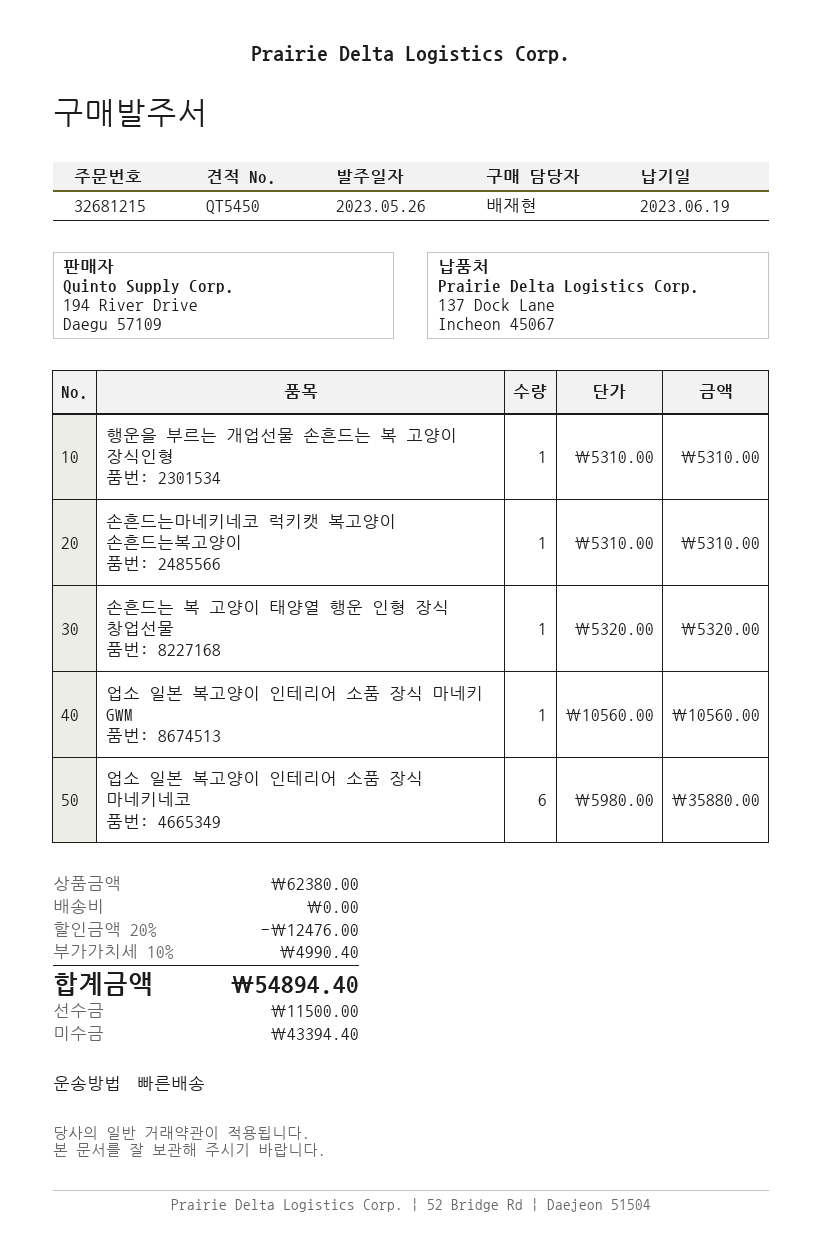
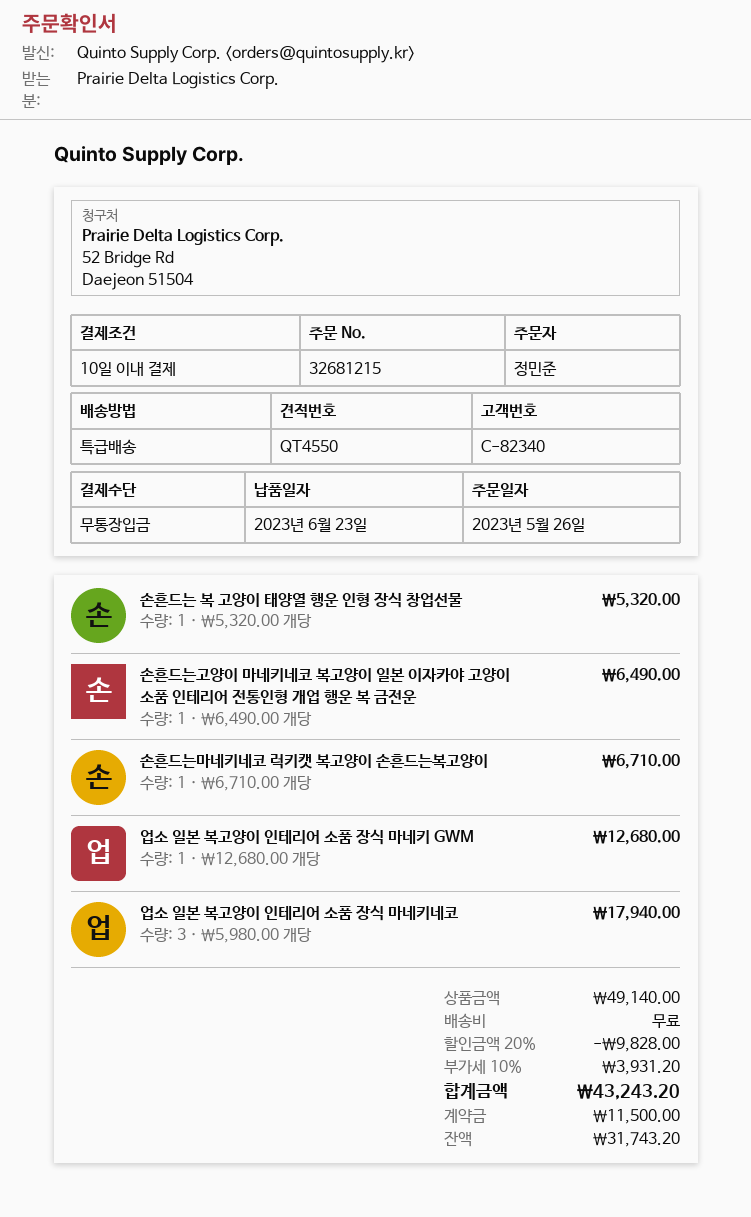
quote number: QT5450 -> QT4550
delivery date: 2023-06-19 -> 2023-06-23
ordered by: 배재현 -> 정민준
행운을 부르는 개업선물 손흔드는 복 고양이 장식인형: 1 x 5310.00 = 5310.00 -> none
손흔드는마네키네코 럭키캣 복고양이 손흔드는복고양이: 1 x 5310.00 = 5310.00 -> 1 x 6710.00 = 6710.00
업소 일본 복고양이 인테리어 소품 장식 마네키 GWM: 1 x 10560.00 = 10560.00 -> 1 x 12680.00 = 12680.00
업소 일본 복고양이 인테리어 소품 장식 마네키네코: 6 x 5980.00 = 35880.00 -> 3 x 5980.00 = 17940.00
손흔드는고양이 마네키네코 복고양이 일본 이자카야 고양이 소품 인테리어 전통인형 개업 행운 복 금전운: none -> 1 x 6490.00 = 6490.00
subtotal: 62380.00 -> 49140.00
discount: 20% = 12476.00 -> 20% = 9828.00
tax: 10% = 4990.40 -> 10% = 3931.20
total: 54894.40 -> 43243.20
balance: 43394.40 -> 31743.20

